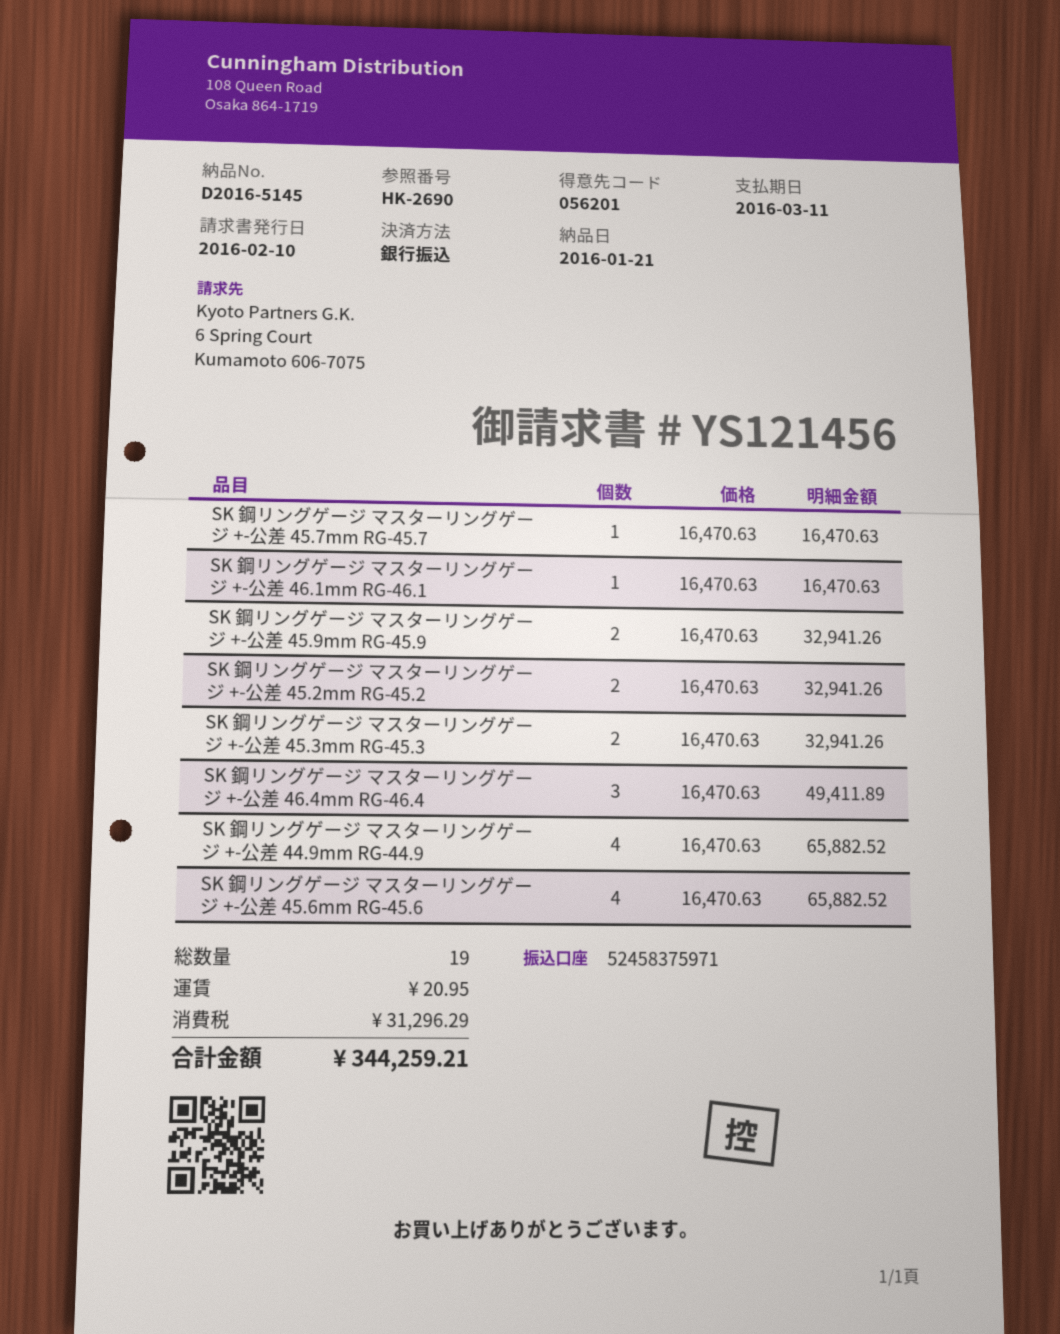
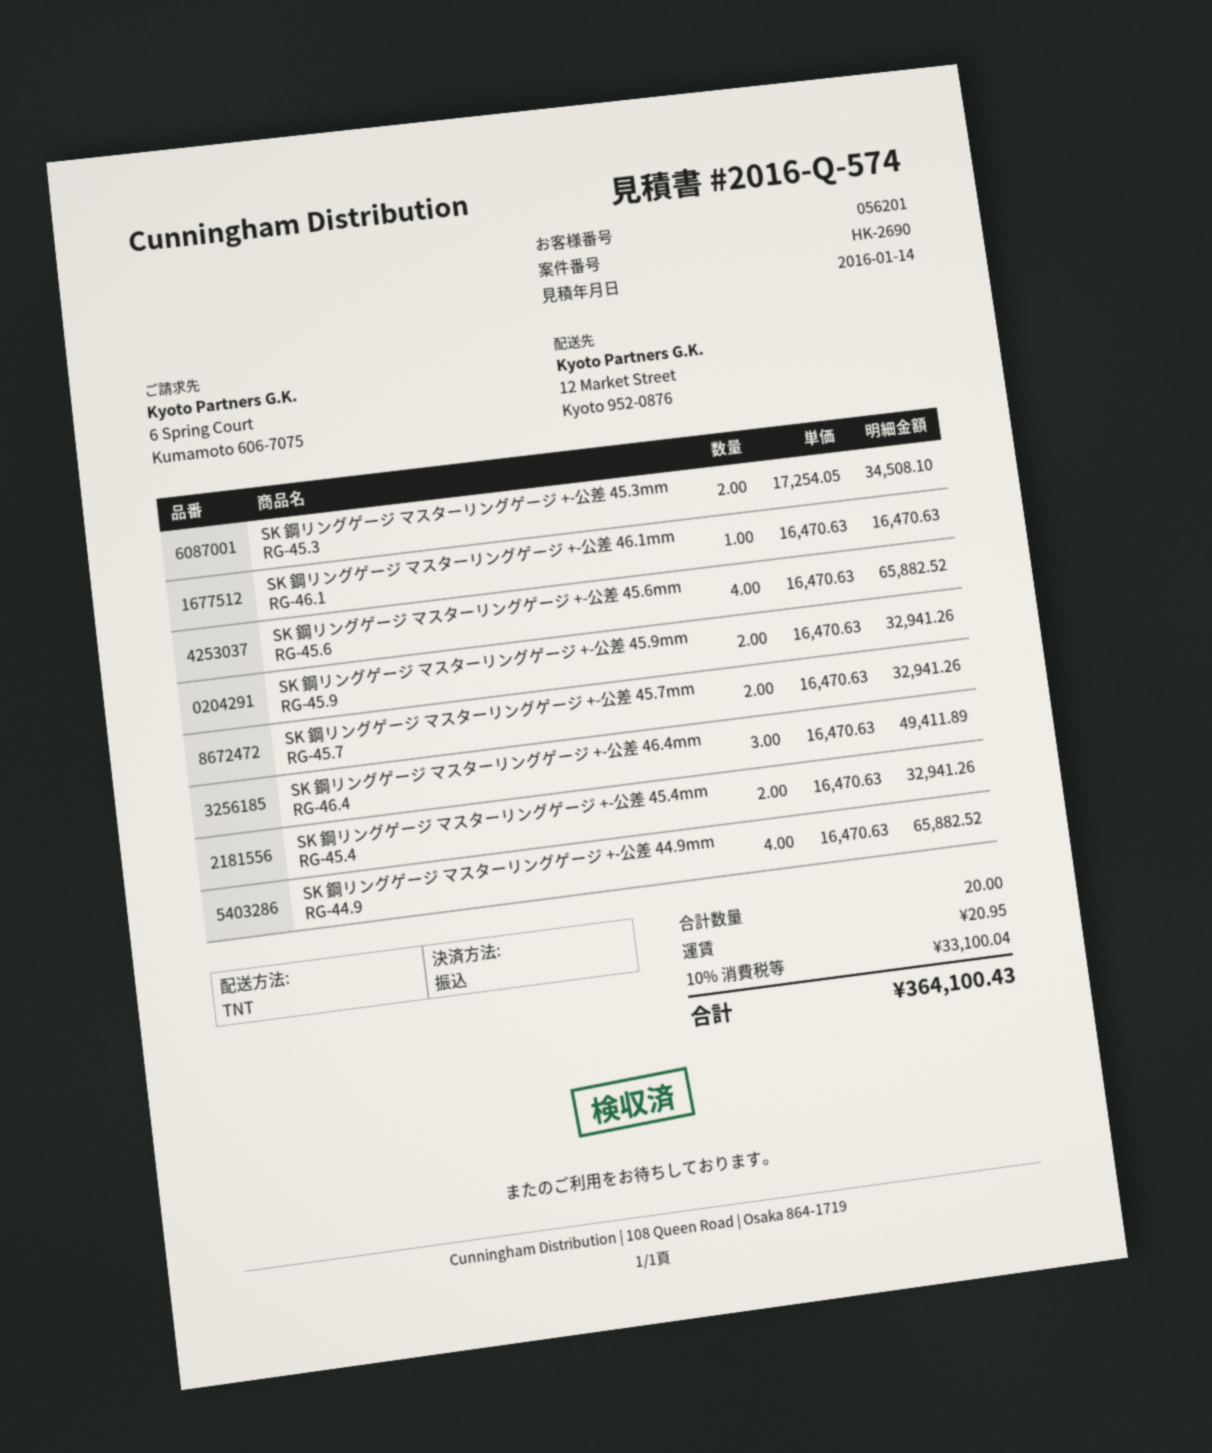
SK 鋼リングゲージ マスターリングゲージ +-公差 45.7mm RG-45.7: 1 x 16470.63 = 16470.63 -> 2 x 16470.63 = 32941.26
SK 鋼リングゲージ マスターリングゲージ +-公差 45.2mm RG-45.2: 2 x 16470.63 = 32941.26 -> none
SK 鋼リングゲージ マスターリングゲージ +-公差 45.3mm RG-45.3: 2 x 16470.63 = 32941.26 -> 2 x 17254.05 = 34508.10
SK 鋼リングゲージ マスターリングゲージ +-公差 45.4mm RG-45.4: none -> 2 x 16470.63 = 32941.26
total quantity: 19 -> 20
tax: 31296.29 -> 33100.04
total: 344259.21 -> 364100.43

